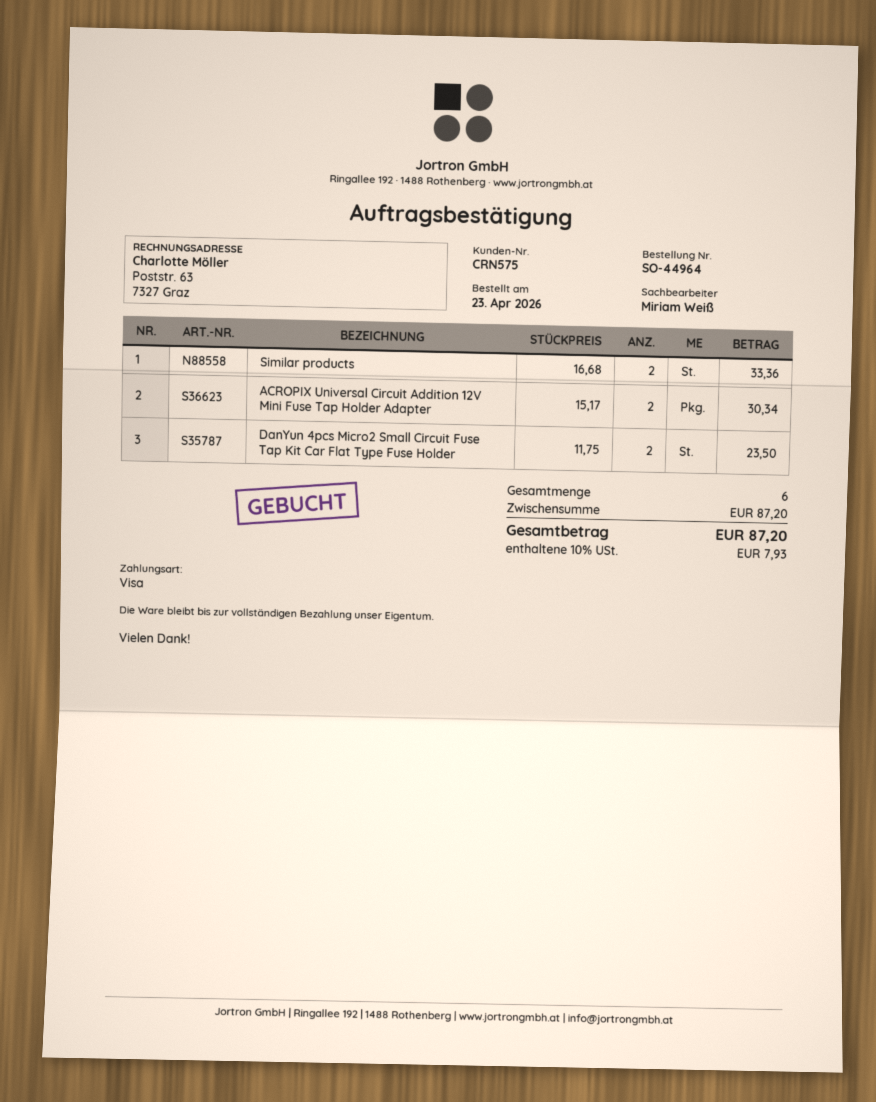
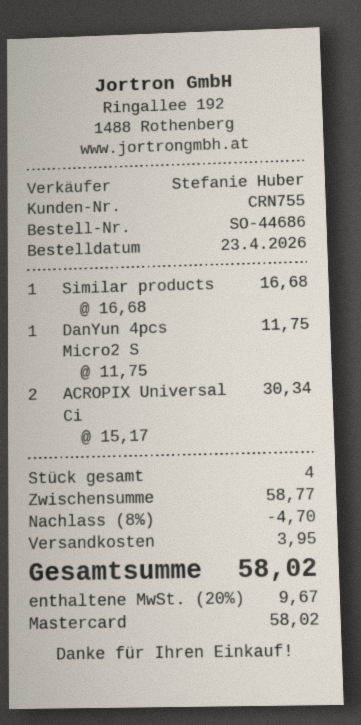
order number: SO-44964 -> SO-44686
customer number: CRN575 -> CRN755
sales rep: Miriam Weiß -> Stefanie Huber
payment method: Visa -> Mastercard
Similar products: 2 x 16.68 = 33.36 -> 1 x 16.68 = 16.68
DanYun 4pcs Micro2 Small Circuit Fuse Tap Kit Car Flat Type Fuse Holder: 2 x 11.75 = 23.50 -> 1 x 11.75 = 11.75
total quantity: 6 -> 4
subtotal: 87.20 -> 58.77
discount: none -> 8% = 4.70
shipping: none -> 3.95
tax: 10% = 7.93 -> 20% = 9.67
total: 87.20 -> 58.02

